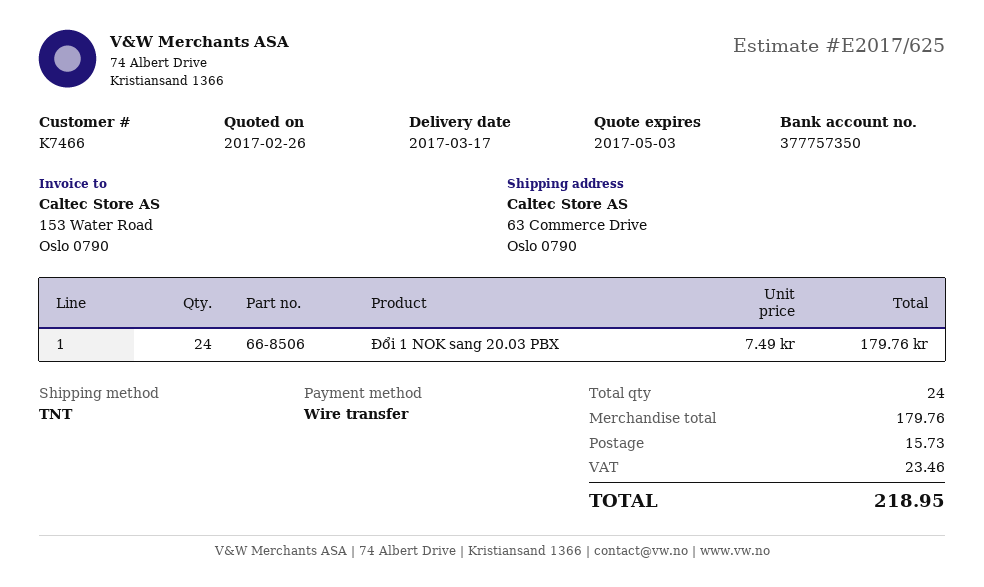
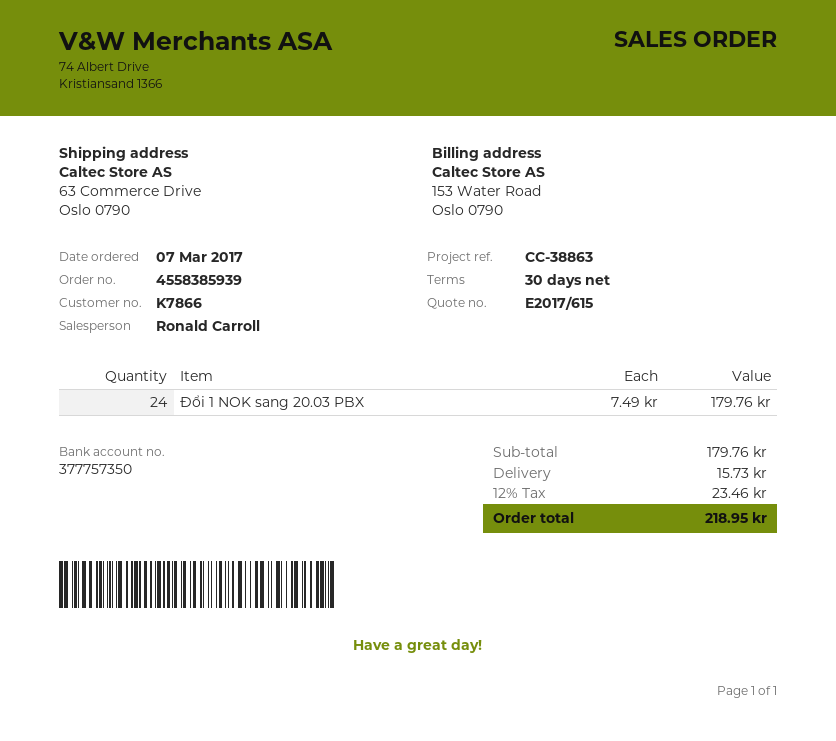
quote number: E2017/625 -> E2017/615
customer number: K7466 -> K7866

